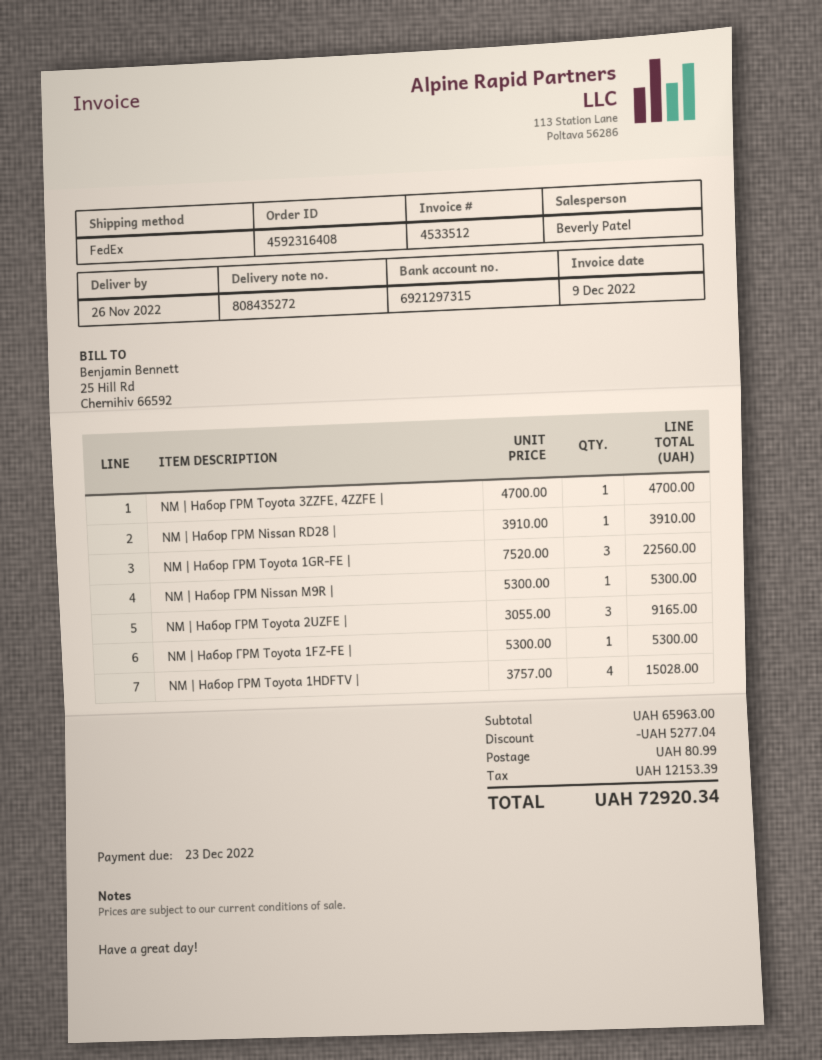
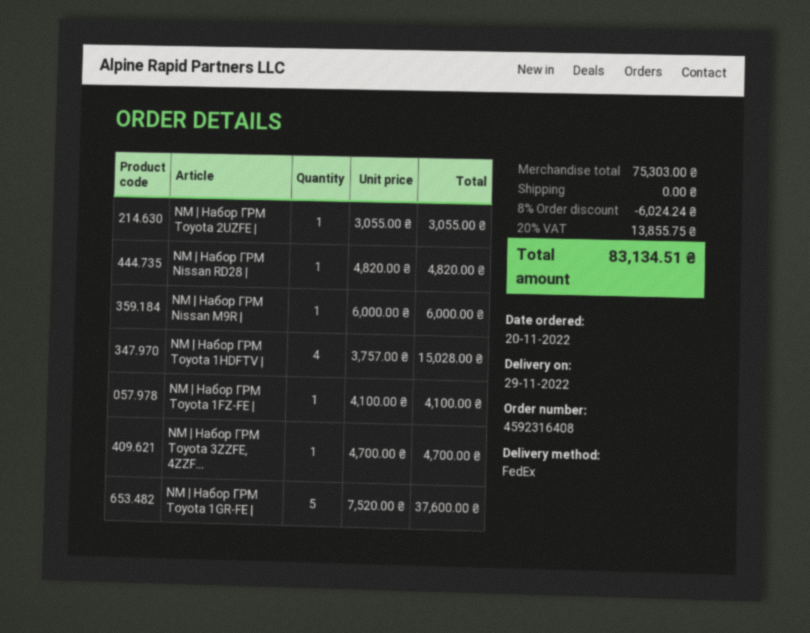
delivery date: 2022-11-26 -> 2022-11-29
NM | Набор ГРМ Nissan RD28 |: 1 x 3910.00 = 3910.00 -> 1 x 4820.00 = 4820.00
NM | Набор ГРМ Toyota 1GR-FE |: 3 x 7520.00 = 22560.00 -> 5 x 7520.00 = 37600.00
NM | Набор ГРМ Nissan M9R |: 1 x 5300.00 = 5300.00 -> 1 x 6000.00 = 6000.00
NM | Набор ГРМ Toyota 2UZFE |: 3 x 3055.00 = 9165.00 -> 1 x 3055.00 = 3055.00
NM | Набор ГРМ Toyota 1FZ-FE |: 1 x 5300.00 = 5300.00 -> 1 x 4100.00 = 4100.00
subtotal: 65963.00 -> 75303.00
discount: 5277.04 -> 6024.24
shipping: 80.99 -> 0.00
tax: 12153.39 -> 13855.75
total: 72920.34 -> 83134.51

